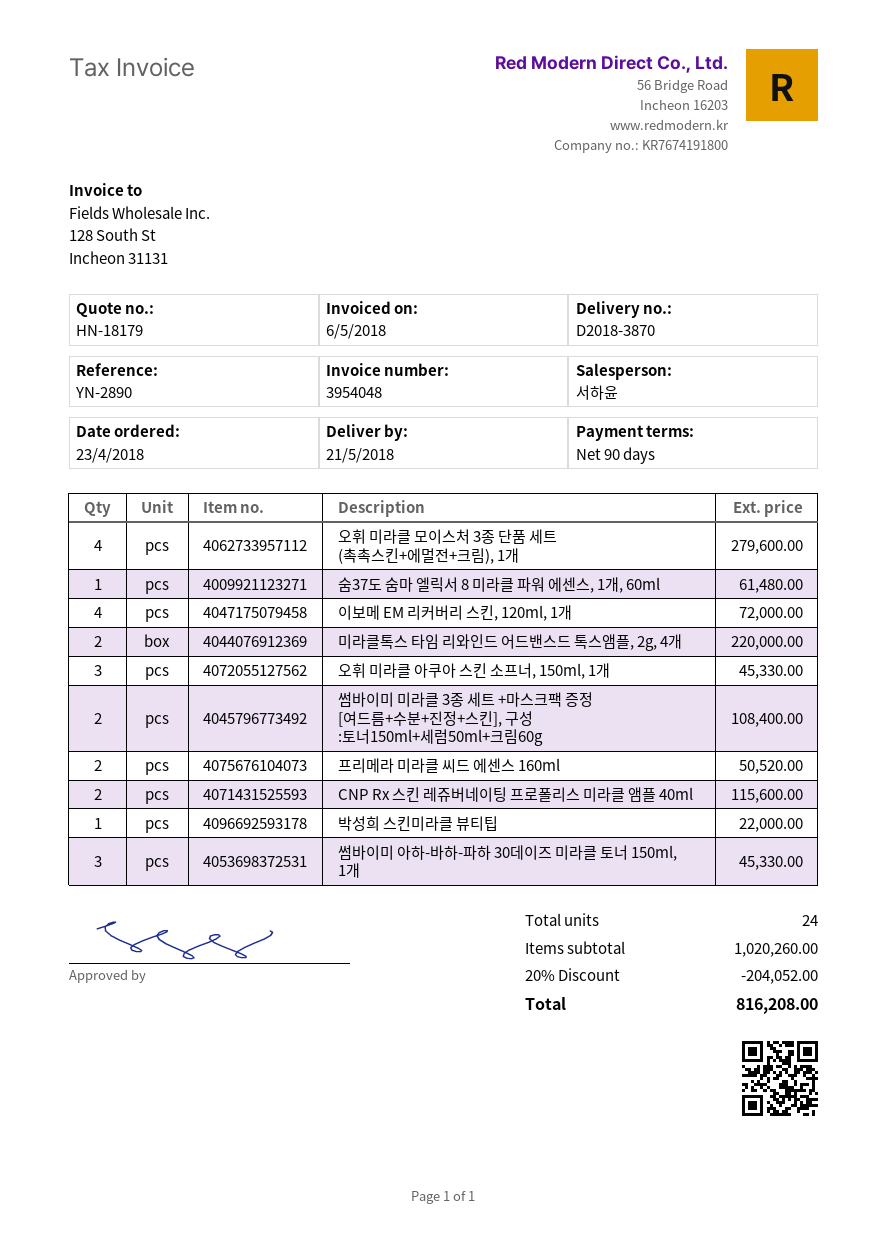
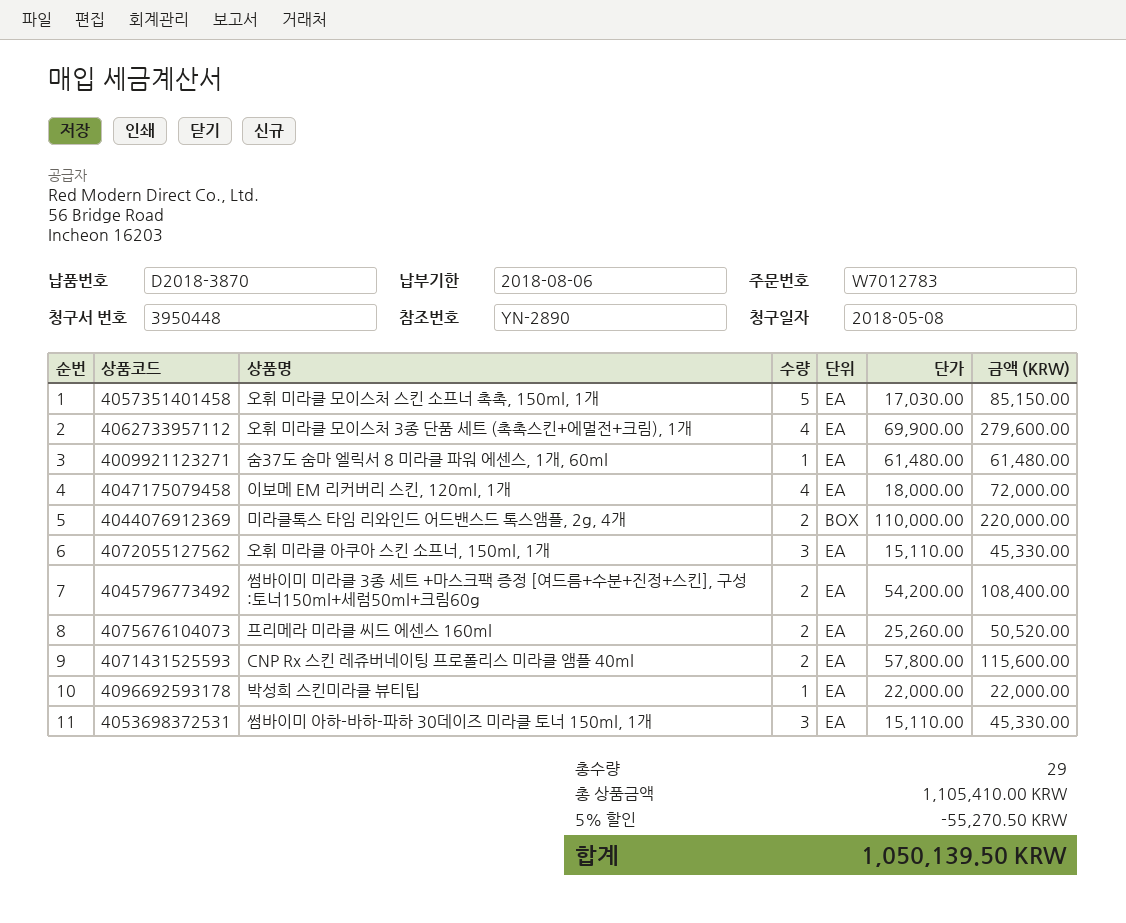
invoice number: 3954048 -> 3950448
invoice date: 2018-05-06 -> 2018-05-08
오휘 미라클 모이스처 스킨 소프너 촉촉, 150ml, 1개: none -> 5 for 85150.00
total quantity: 24 -> 29
subtotal: 1020260.00 -> 1105410.00
discount: 20% = 204052.00 -> 5% = 55270.50
total: 816208.00 -> 1050139.50

